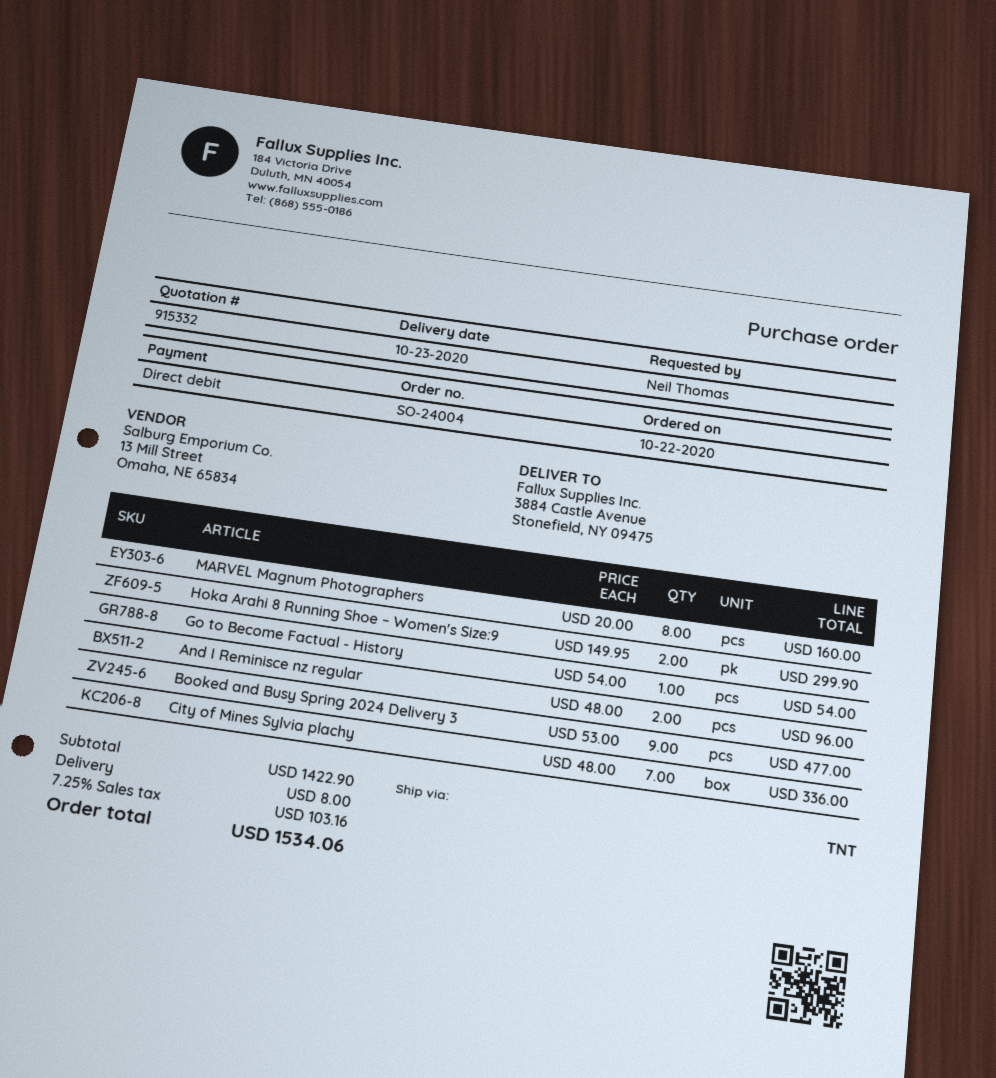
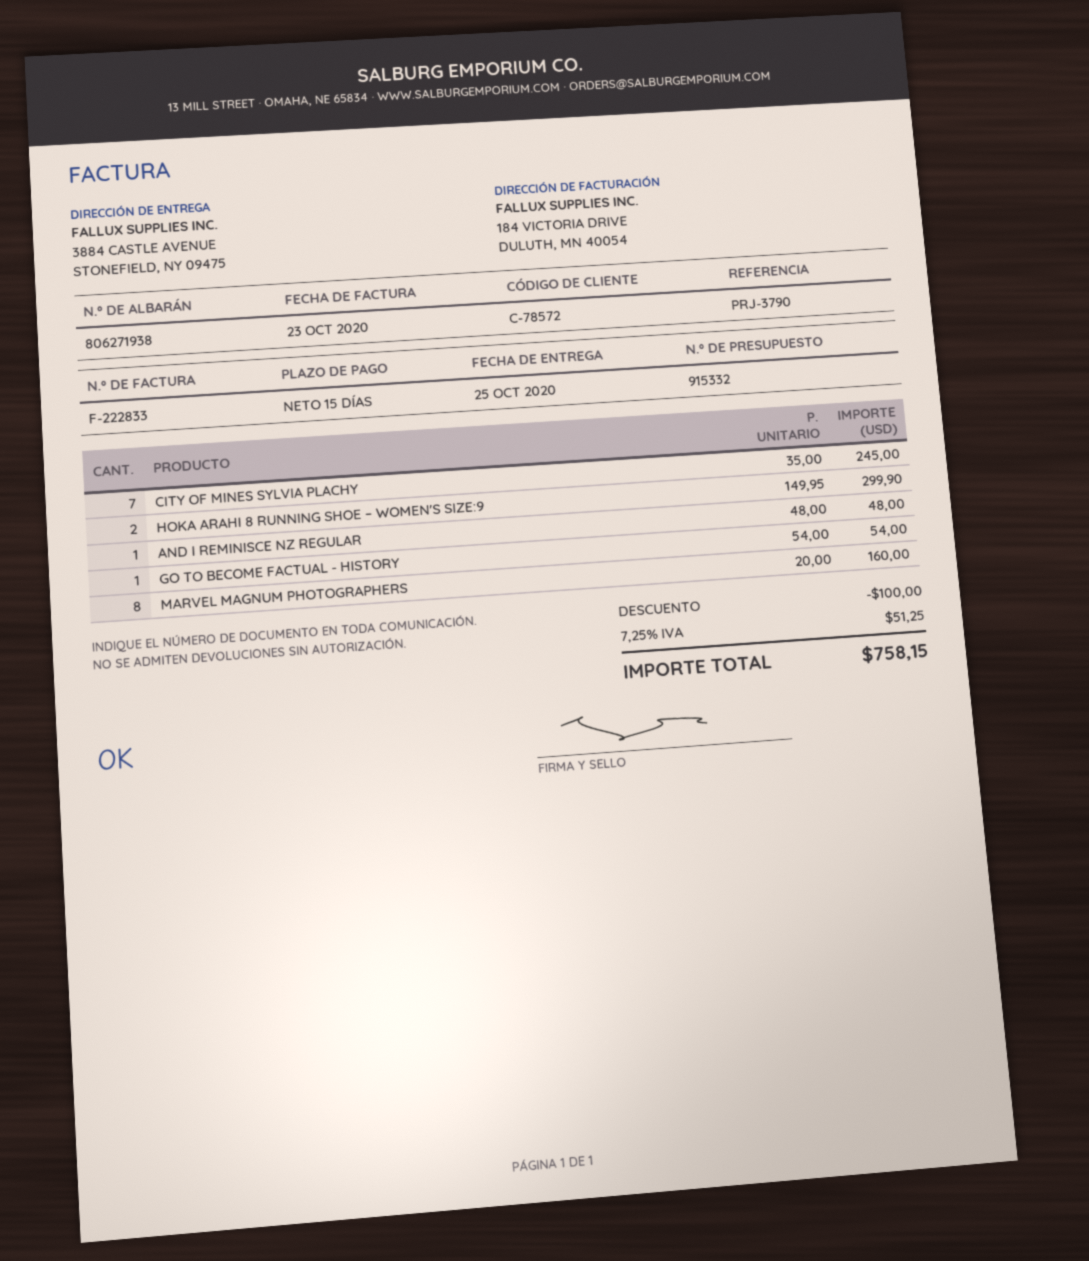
delivery date: 2020-10-23 -> 2020-10-25
And I Reminisce nz regular: 2 x 48.00 = 96.00 -> 1 x 48.00 = 48.00
Booked and Busy Spring 2024 Delivery 3: 9 x 53.00 = 477.00 -> none
City of Mines Sylvia plachy: 7 x 48.00 = 336.00 -> 7 x 35.00 = 245.00
discount: none -> 100.00
shipping: 8.00 -> none
tax: 7.25% = 103.16 -> 7.25% = 51.25
total: 1534.06 -> 758.15

